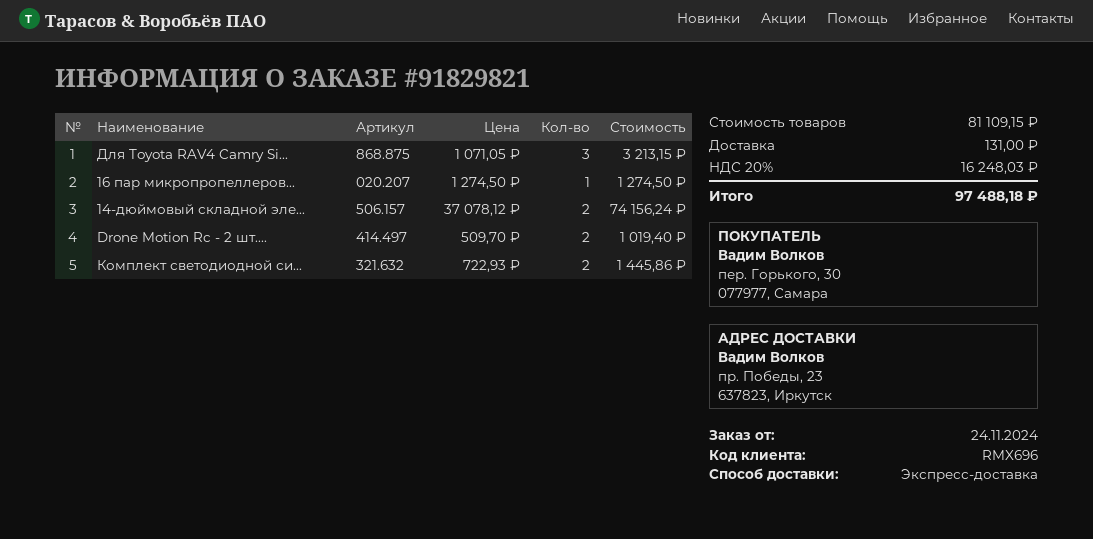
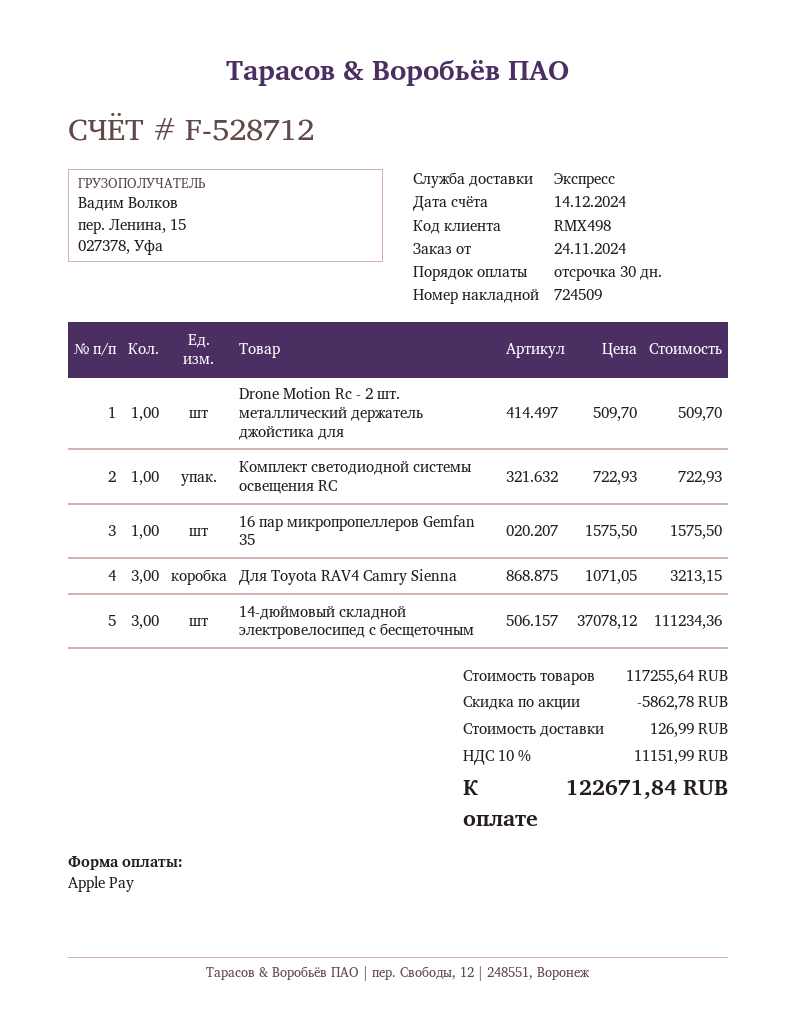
customer number: RMX696 -> RMX498
ship to: пр. Победы, 23, 637823, Иркутск -> пер. Ленина, 15, 027378, Уфа
16 пар микропропеллеров...: 1 x 1274.50 = 1274.50 -> 1 x 1575.50 = 1575.50
14-дюймовый складной эле...: 2 x 37078.12 = 74156.24 -> 3 x 37078.12 = 111234.36
Drone Motion Rc - 2 шт....: 2 x 509.70 = 1019.40 -> 1 x 509.70 = 509.70
Комплект светодиодной си...: 2 x 722.93 = 1445.86 -> 1 x 722.93 = 722.93
subtotal: 81109.15 -> 117255.64
discount: none -> 5862.78
shipping: 131.00 -> 126.99
tax: 20% = 16248.03 -> 10% = 11151.99
total: 97488.18 -> 122671.84

